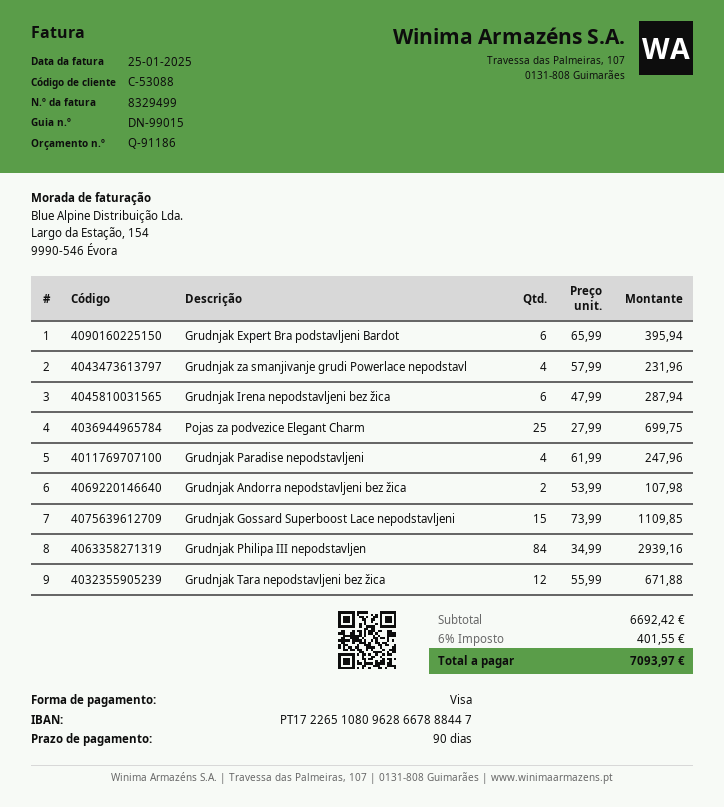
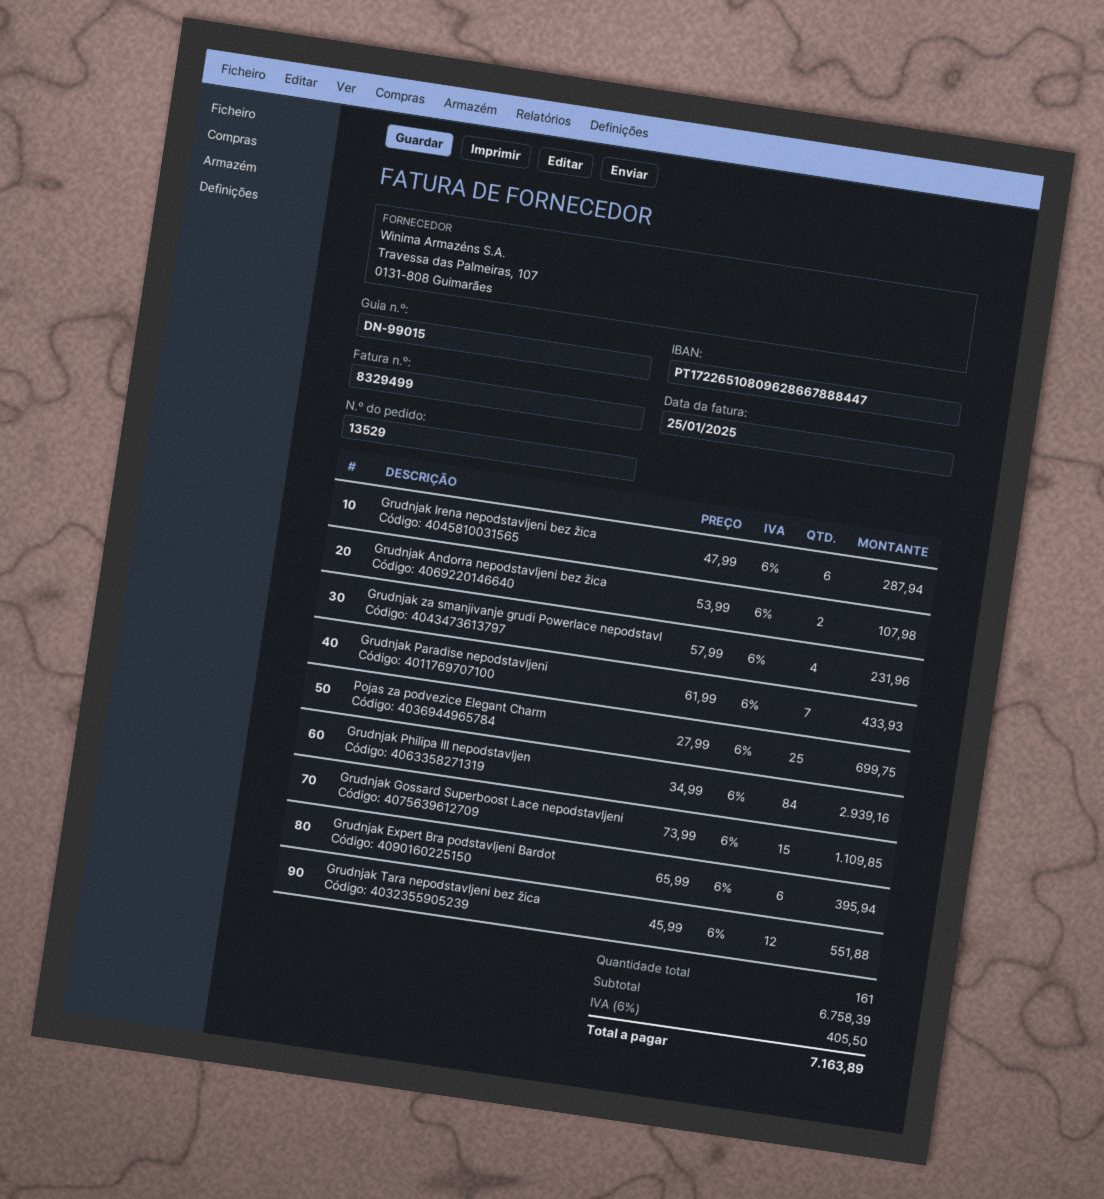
Grudnjak Paradise nepodstavljeni: 4 x 61.99 = 247.96 -> 7 x 61.99 = 433.93
Grudnjak Tara nepodstavljeni bez žica: 12 x 55.99 = 671.88 -> 12 x 45.99 = 551.88
subtotal: 6692.42 -> 6758.39
tax: 6% = 401.55 -> 6% = 405.50
total: 7093.97 -> 7163.89

